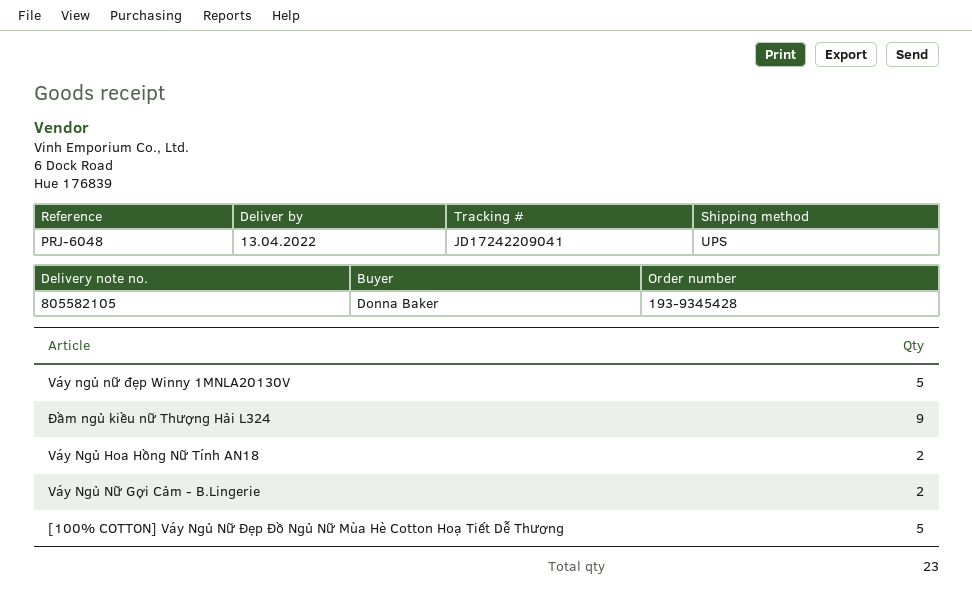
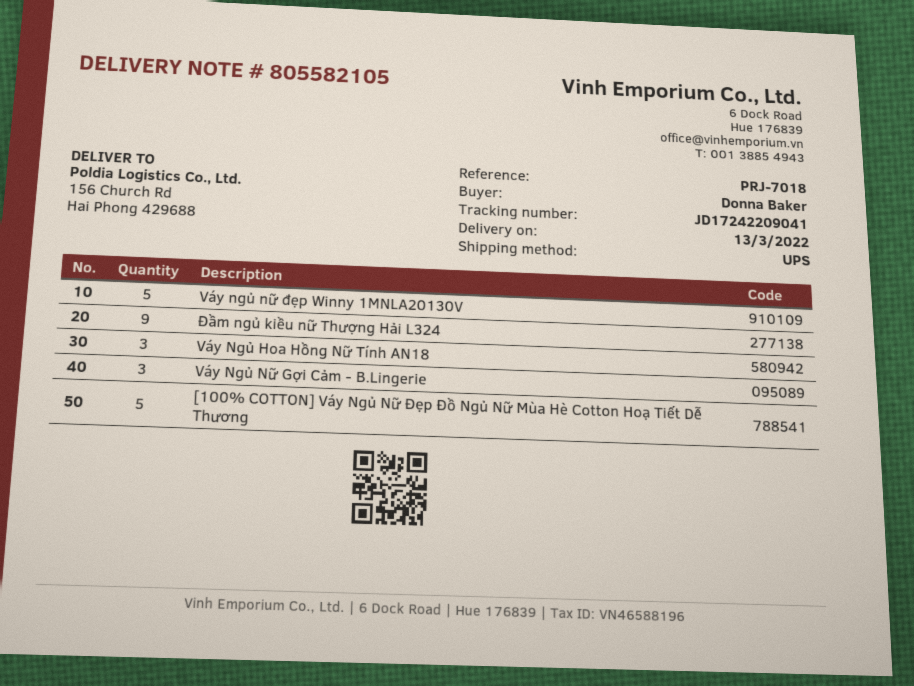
delivery date: 2022-04-13 -> 2022-03-13
reference: PRJ-6048 -> PRJ-7018
Váy Ngủ Hoa Hồng Nữ Tính AN18: 2 -> 3
Váy Ngủ Nữ Gợi Cảm - B.Lingerie: 2 -> 3

